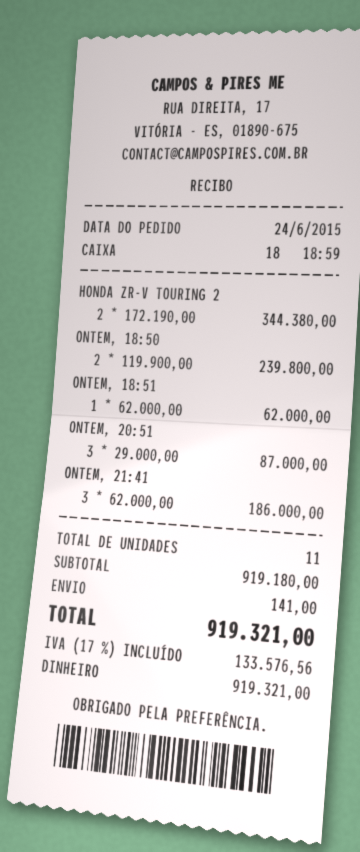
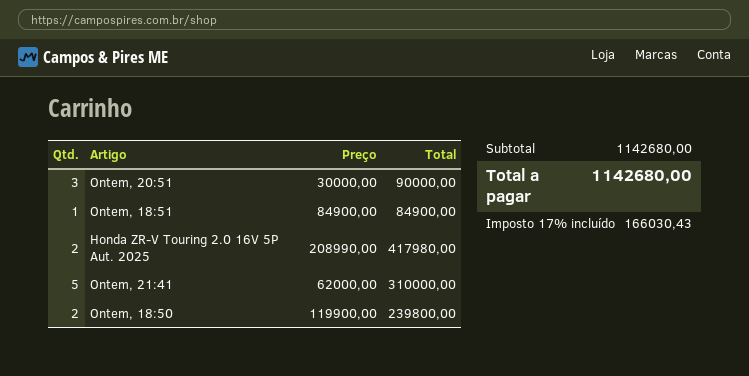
HONDA ZR-V TOURING 2: 2 x 172190.00 = 344380.00 -> 2 x 208990.00 = 417980.00
ONTEM, 18:51: 1 x 62000.00 = 62000.00 -> 1 x 84900.00 = 84900.00
ONTEM, 20:51: 3 x 29000.00 = 87000.00 -> 3 x 30000.00 = 90000.00
ONTEM, 21:41: 3 x 62000.00 = 186000.00 -> 5 x 62000.00 = 310000.00
subtotal: 919180.00 -> 1142680.00
shipping: 141.00 -> none
tax: 17% = 133576.56 -> 17% = 166030.43
total: 919321.00 -> 1142680.00

